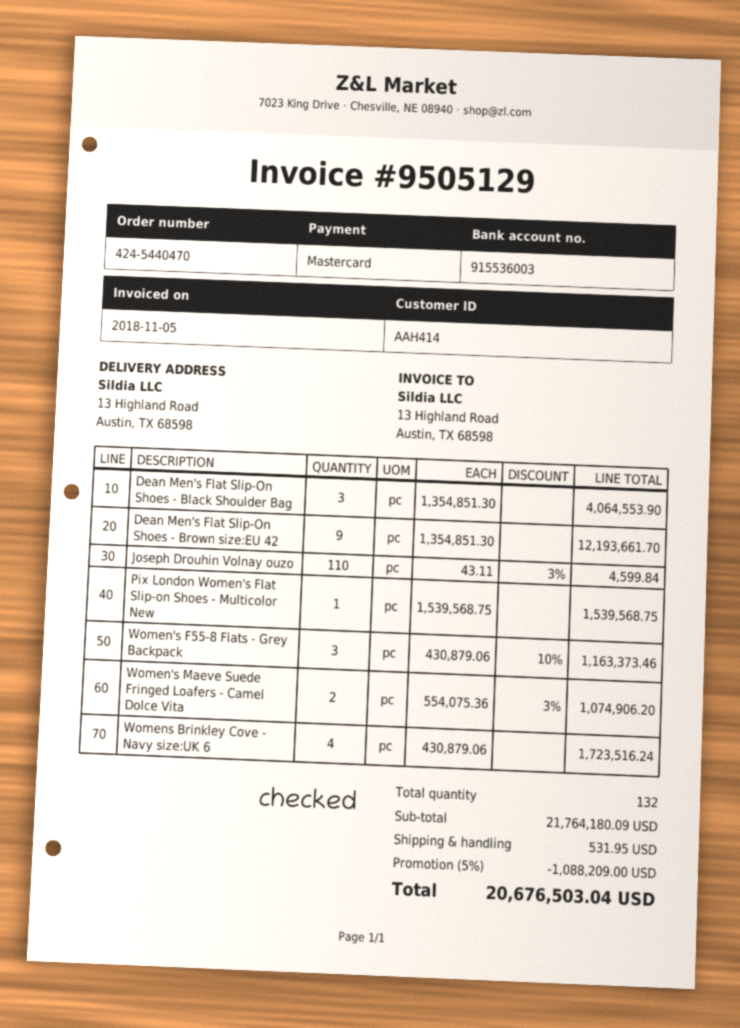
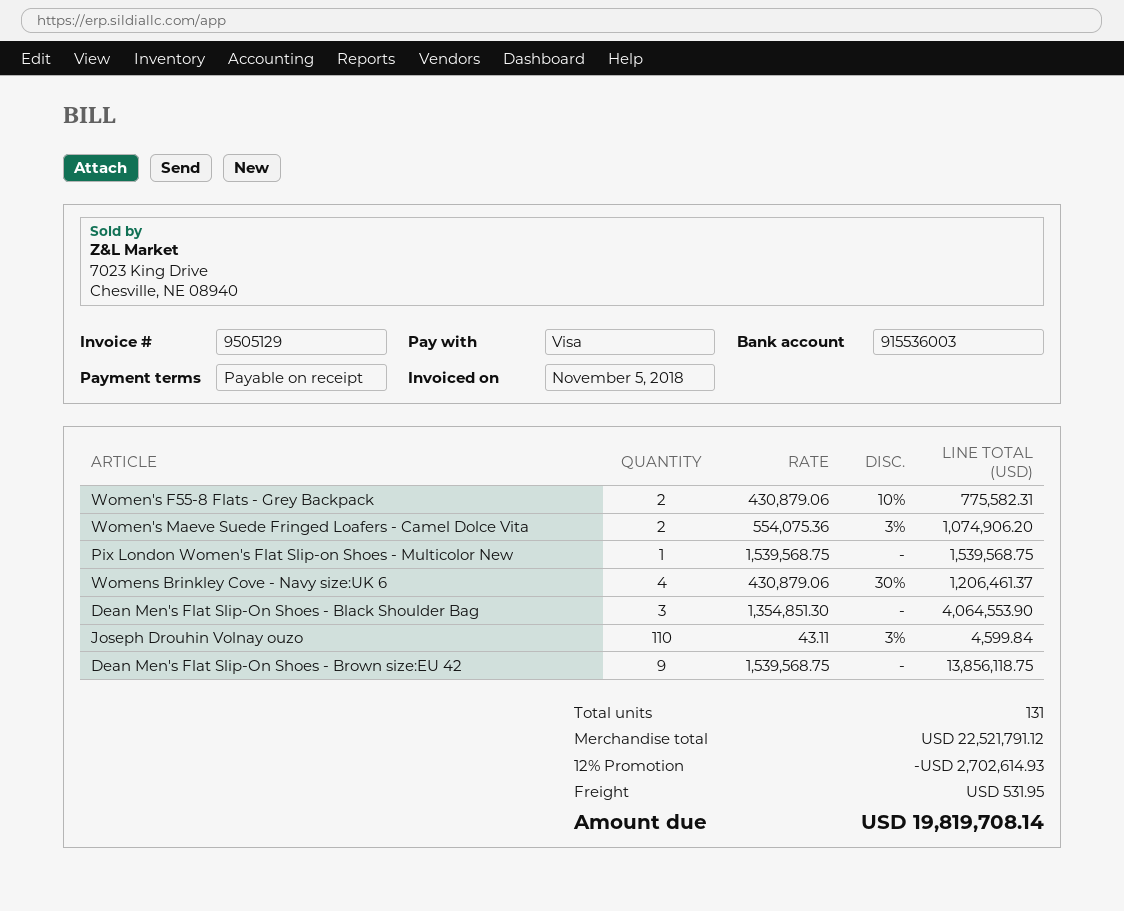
payment method: Mastercard -> Visa
Dean Men's Flat Slip-On Shoes - Brown size:EU 42: 9 x 1354851.30 = 12193661.70 -> 9 x 1539568.75 = 13856118.75
Women's F55-8 Flats - Grey Backpack: 3 x 430879.06 - 10% = 1163373.46 -> 2 x 430879.06 - 10% = 775582.31
Womens Brinkley Cove - Navy size:UK 6: 4 x 430879.06 = 1723516.24 -> 4 x 430879.06 - 30% = 1206461.37
total quantity: 132 -> 131
subtotal: 21764180.09 -> 22521791.12
discount: 5% = 1088209.00 -> 12% = 2702614.93
total: 20676503.04 -> 19819708.14

